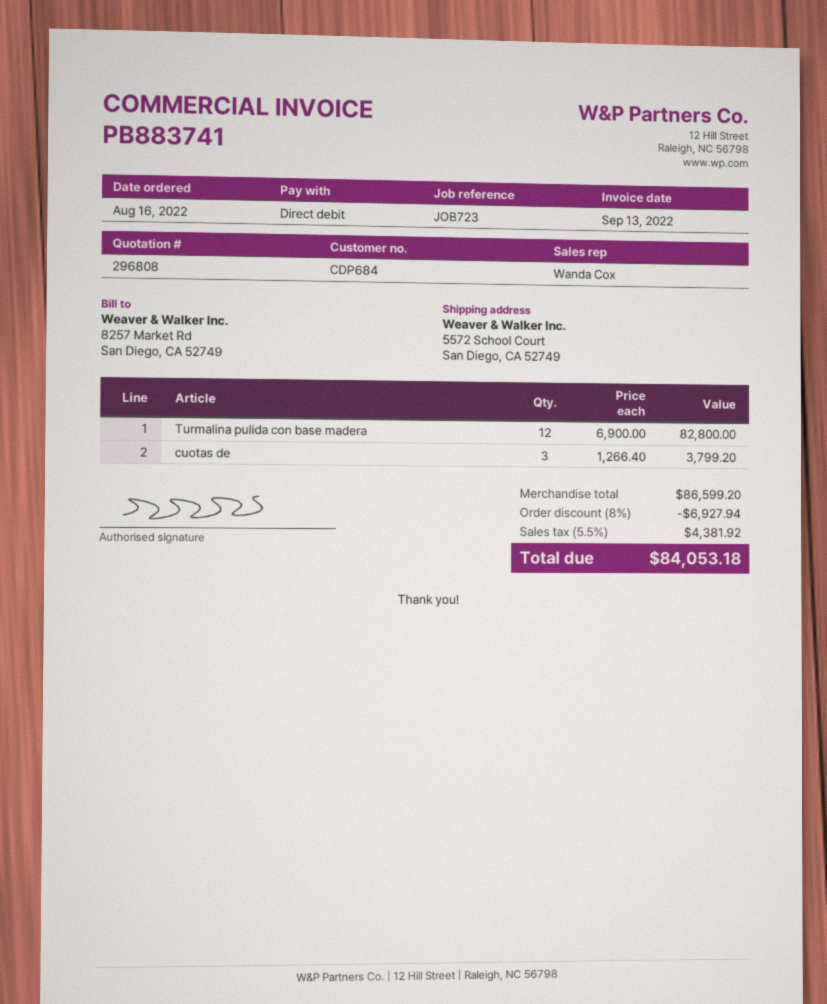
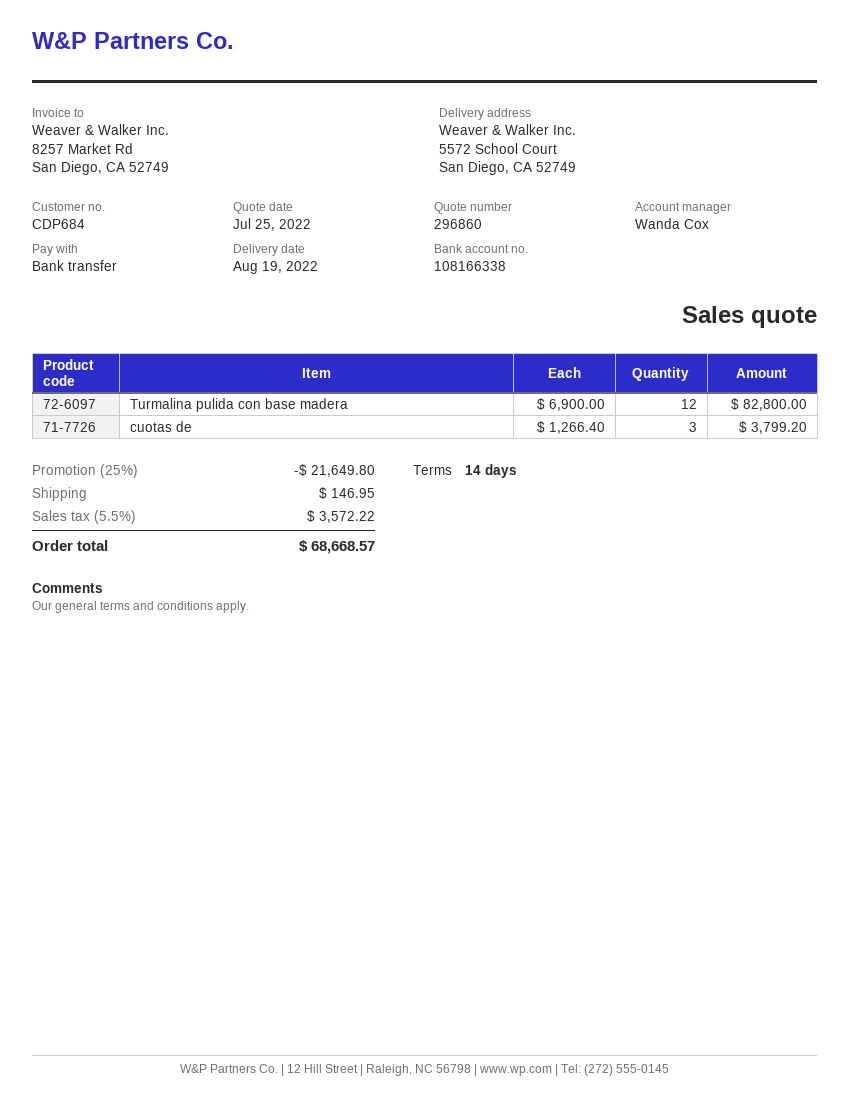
quote number: 296808 -> 296860
payment method: direct debit -> bank transfer
discount: 8% = 6927.94 -> 25% = 21649.80
shipping: none -> 146.95
tax: 5.5% = 4381.92 -> 5.5% = 3572.22
total: 84053.18 -> 68668.57

